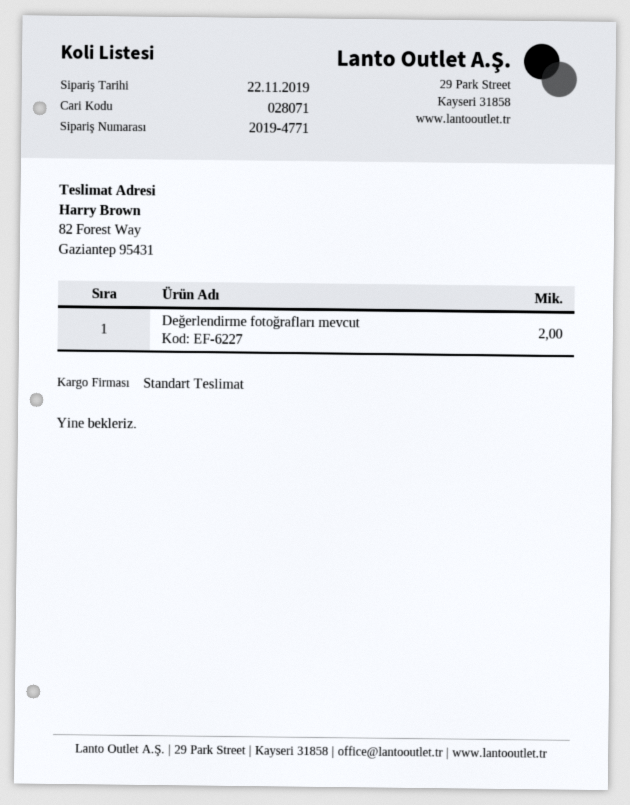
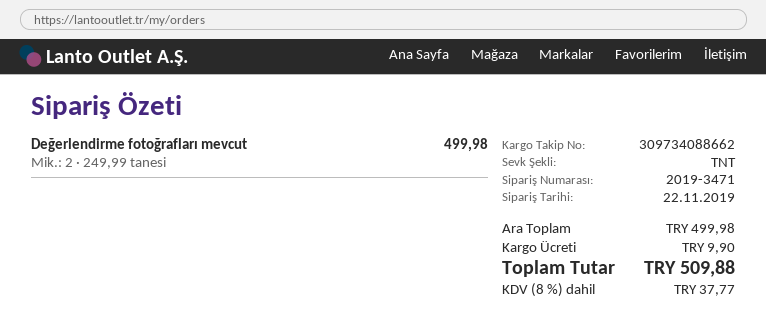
order number: 2019-4771 -> 2019-3471
shipping method: standard -> TNT

